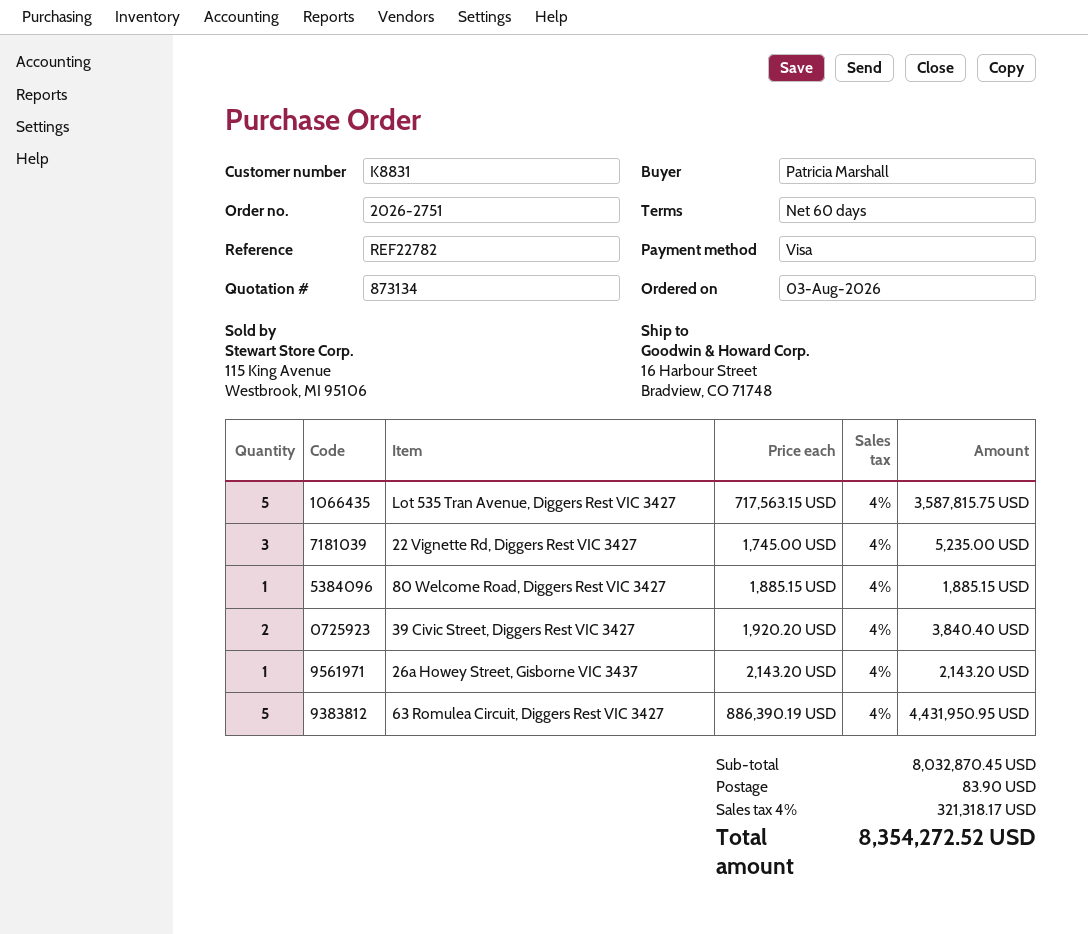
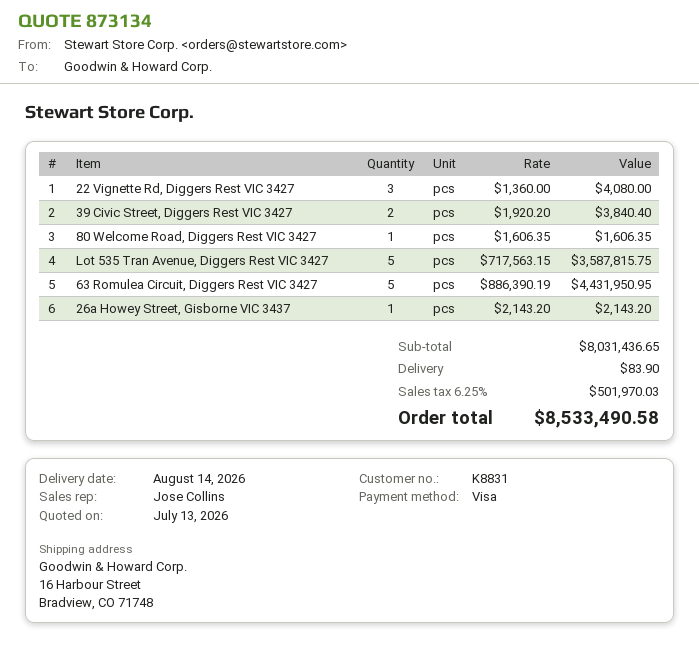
22 Vignette Rd, Diggers Rest VIC 3427: 3 x 1745.00 = 5235.00 -> 3 x 1360.00 = 4080.00
80 Welcome Road, Diggers Rest VIC 3427: 1 x 1885.15 = 1885.15 -> 1 x 1606.35 = 1606.35
subtotal: 8032870.45 -> 8031436.65
tax: 4% = 321318.17 -> 6.25% = 501970.03
total: 8354272.52 -> 8533490.58

